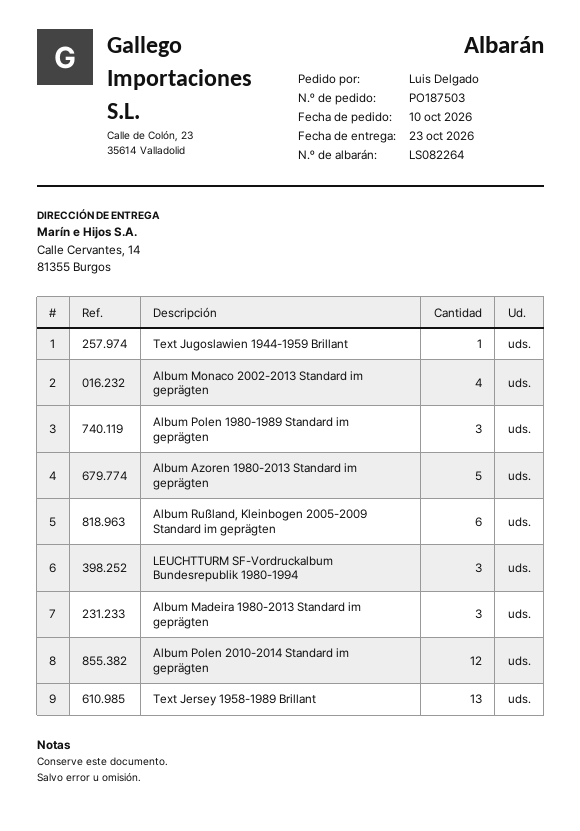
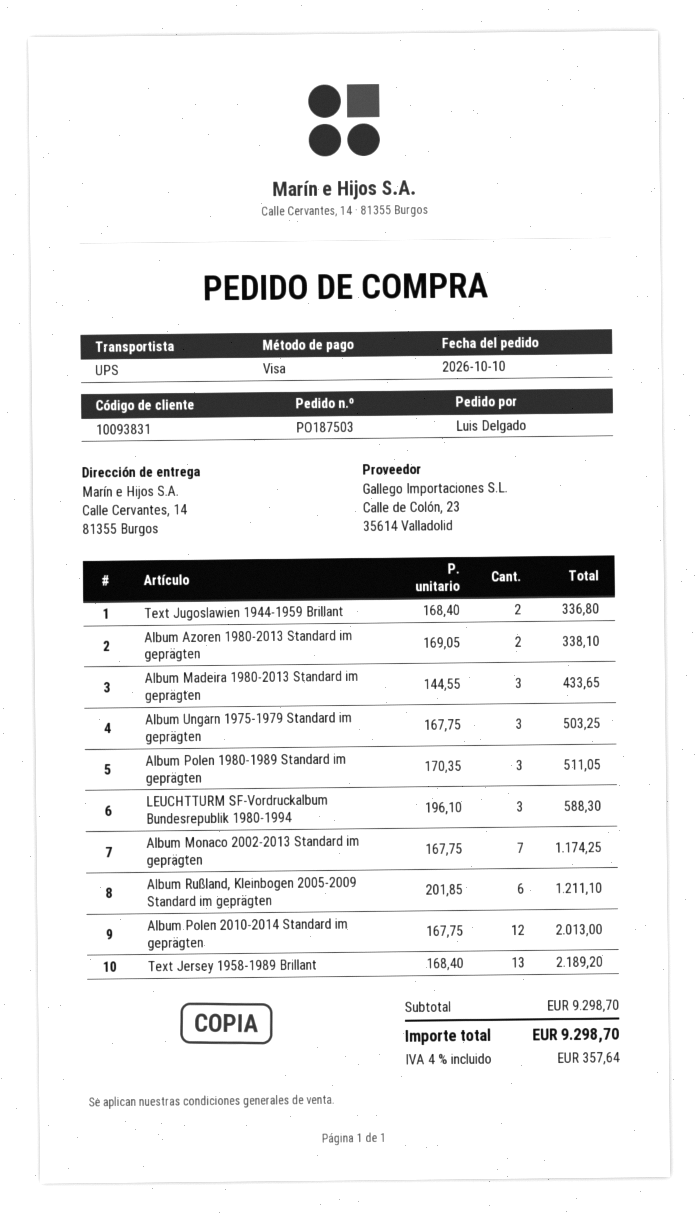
Text Jugoslawien 1944-1959 Brillant: 1 -> 2
Album Monaco 2002-2013 Standard im geprägten: 4 -> 7
Album Azoren 1980-2013 Standard im geprägten: 5 -> 2
Album Ungarn 1975-1979 Standard im geprägten: none -> 3

